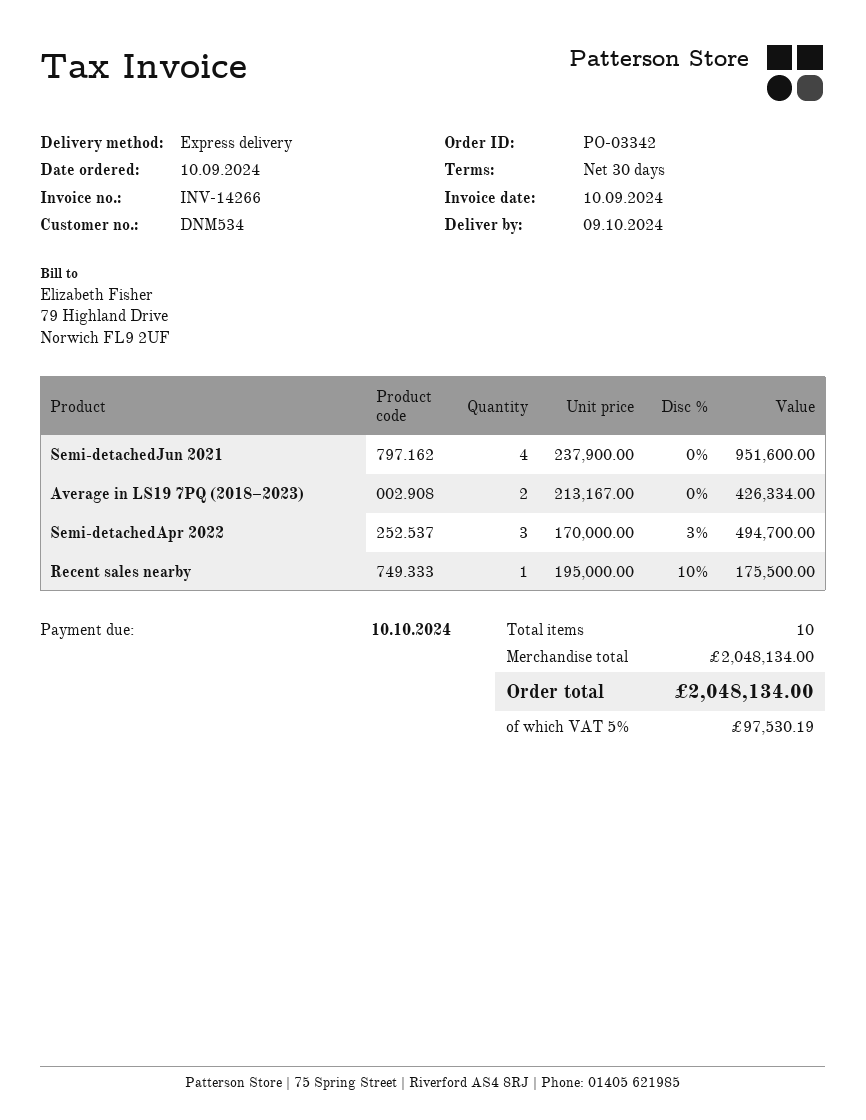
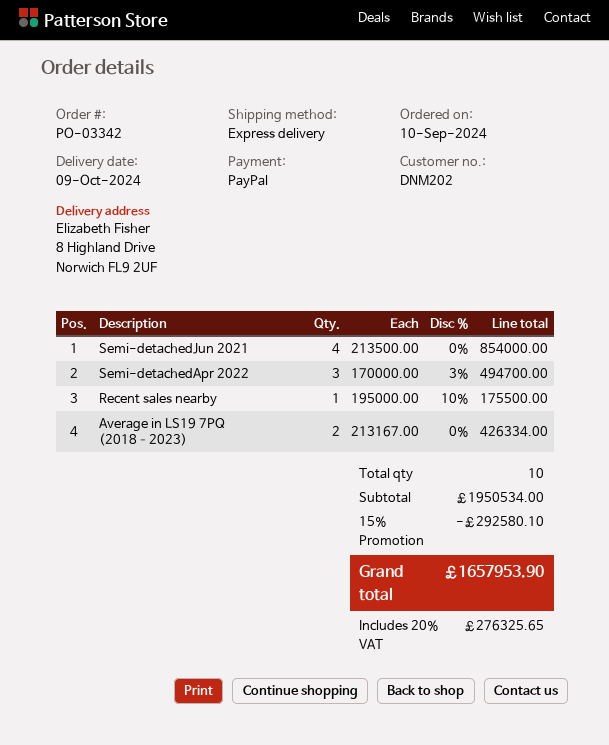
customer number: DNM534 -> DNM202
Semi-detachedJun 2021: 4 x 237900.00 = 951600.00 -> 4 x 213500.00 = 854000.00
subtotal: 2048134.00 -> 1950534.00
discount: none -> 15% = 292580.10
tax: 5% = 97530.19 -> 20% = 276325.65
total: 2048134.00 -> 1657953.90

